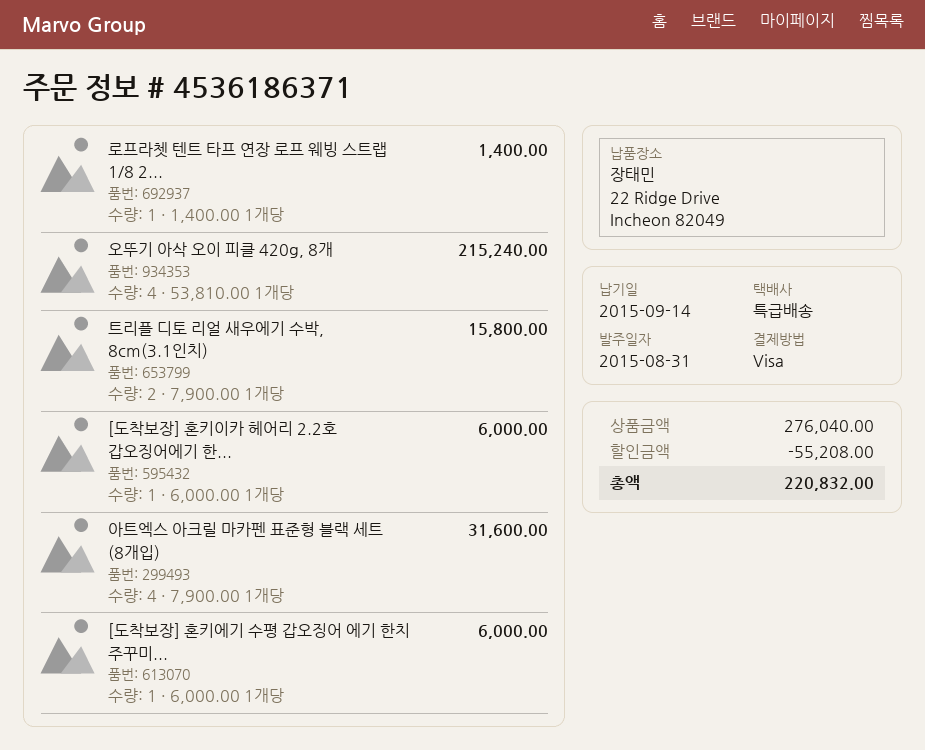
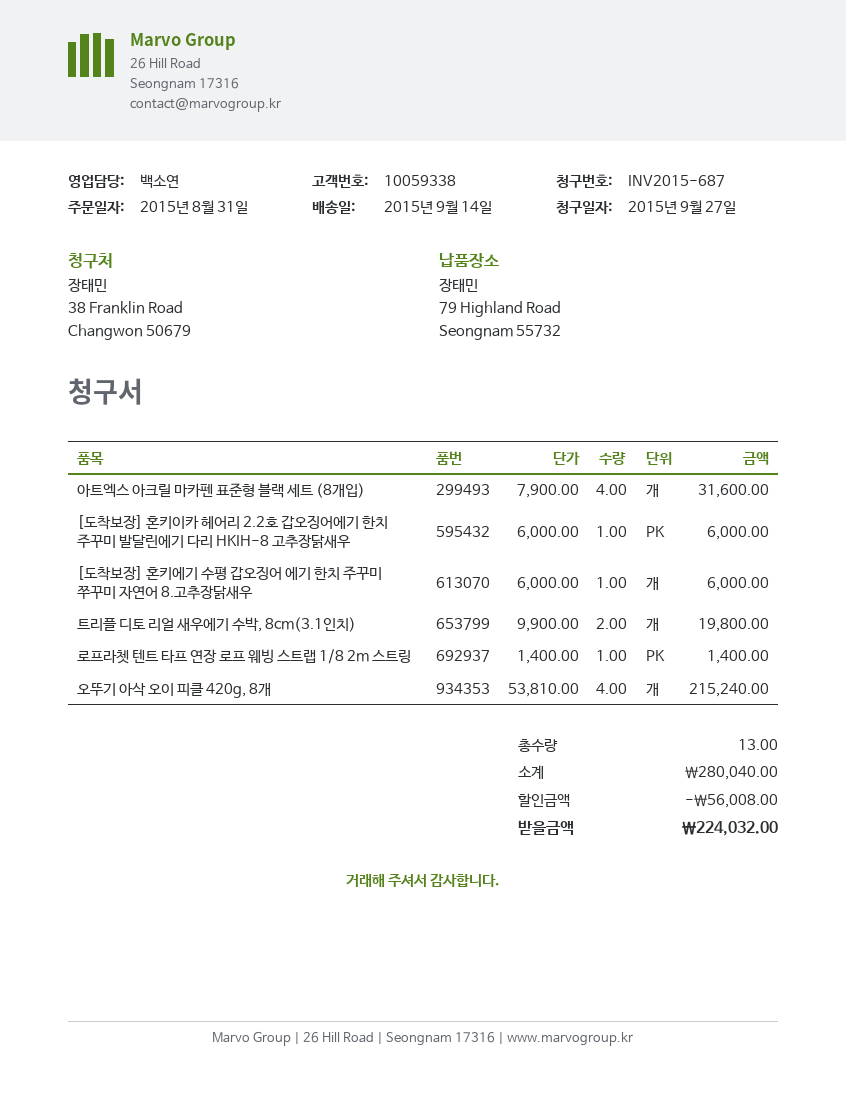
ship to: 22 Ridge Drive, Incheon 82049 -> 79 Highland Road, Seongnam 55732
트리플 디토 리얼 새우에기 수박, 8cm(3.1인치): 2 x 7900.00 = 15800.00 -> 2 x 9900.00 = 19800.00
subtotal: 276040.00 -> 280040.00
discount: 55208.00 -> 56008.00
total: 220832.00 -> 224032.00

